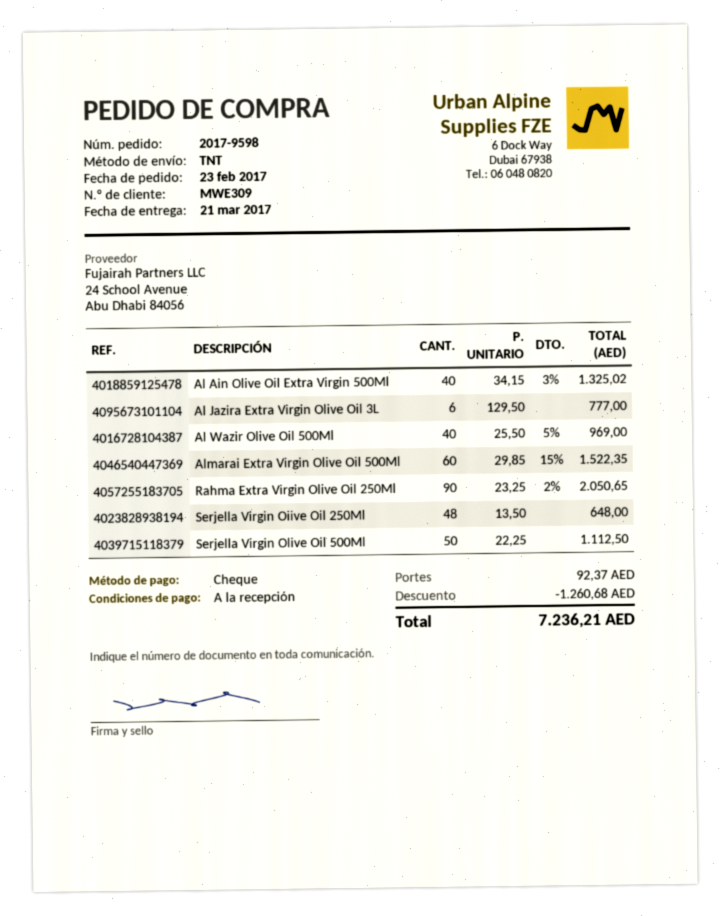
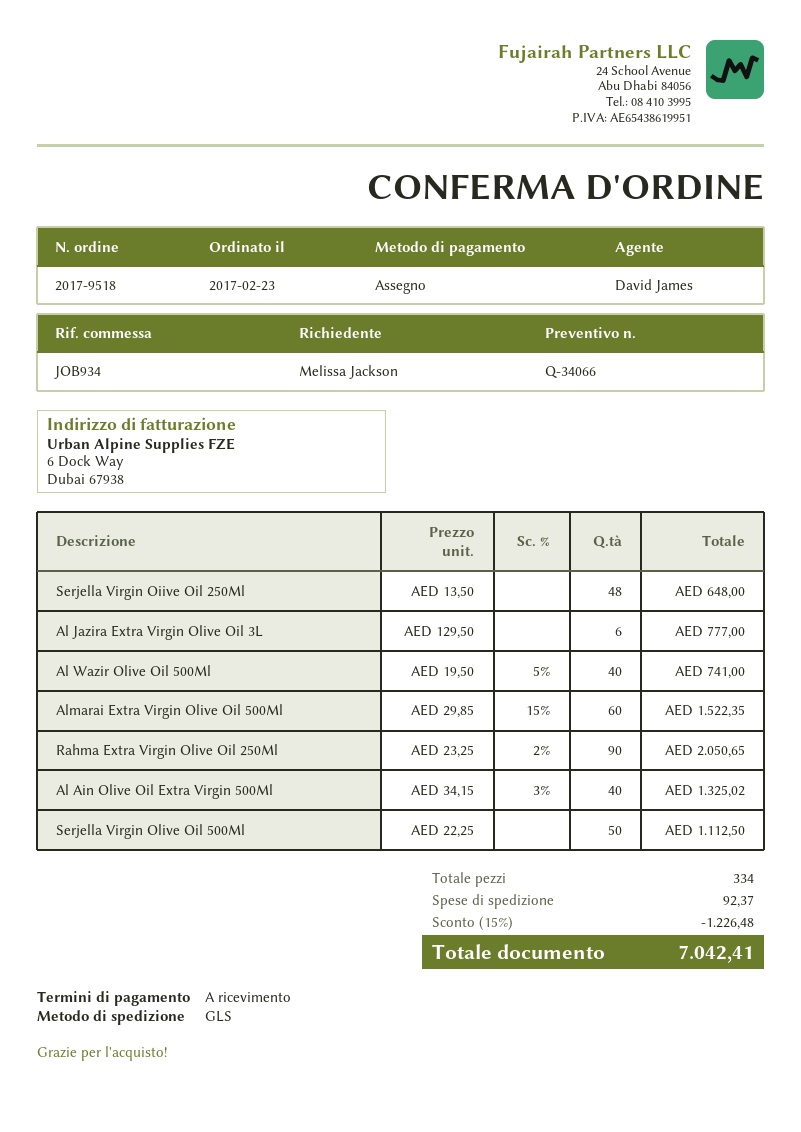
order number: 2017-9598 -> 2017-9518
shipping method: TNT -> GLS
Al Wazir Olive Oil 500Ml: 40 x 25.50 - 5% = 969.00 -> 40 x 19.50 - 5% = 741.00
discount: 1260.68 -> 1226.48
total: 7236.21 -> 7042.41

